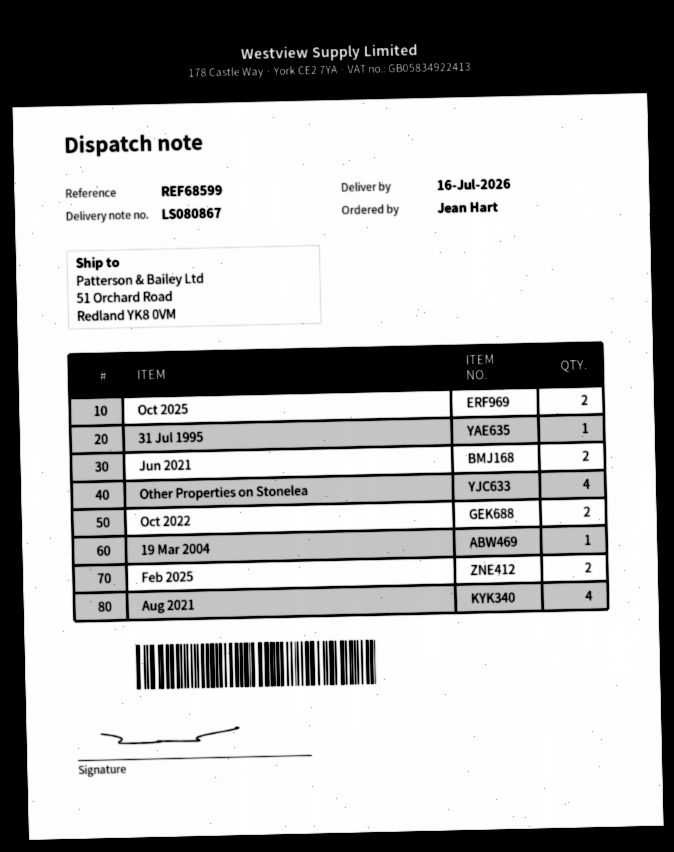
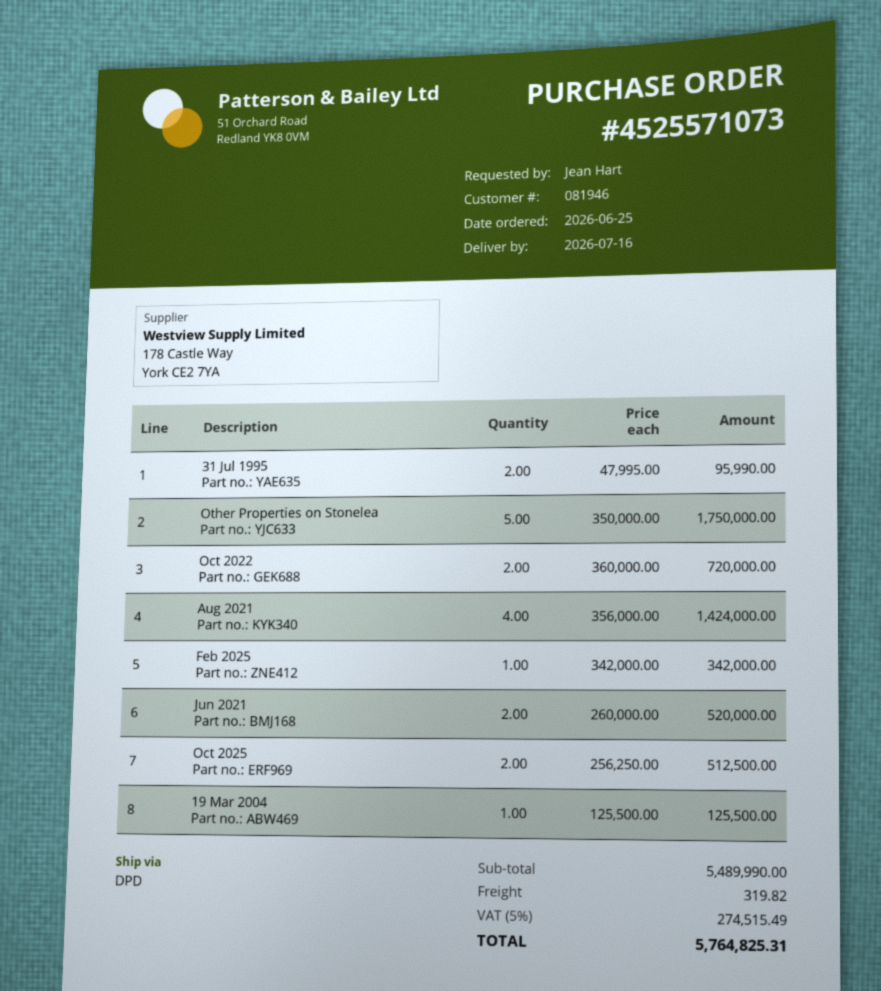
31 Jul 1995: 1 -> 2
Other Properties on Stonelea: 4 -> 5
Feb 2025: 2 -> 1

